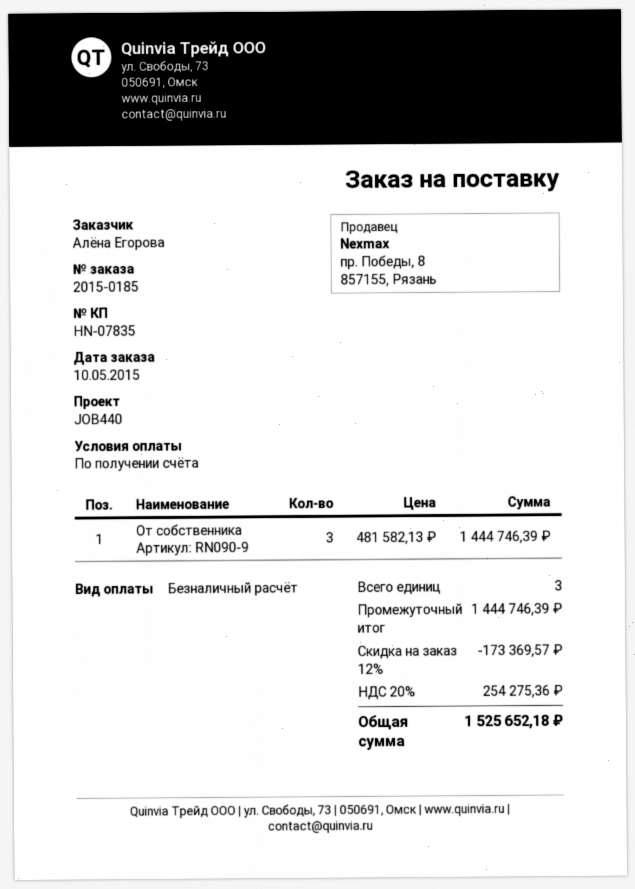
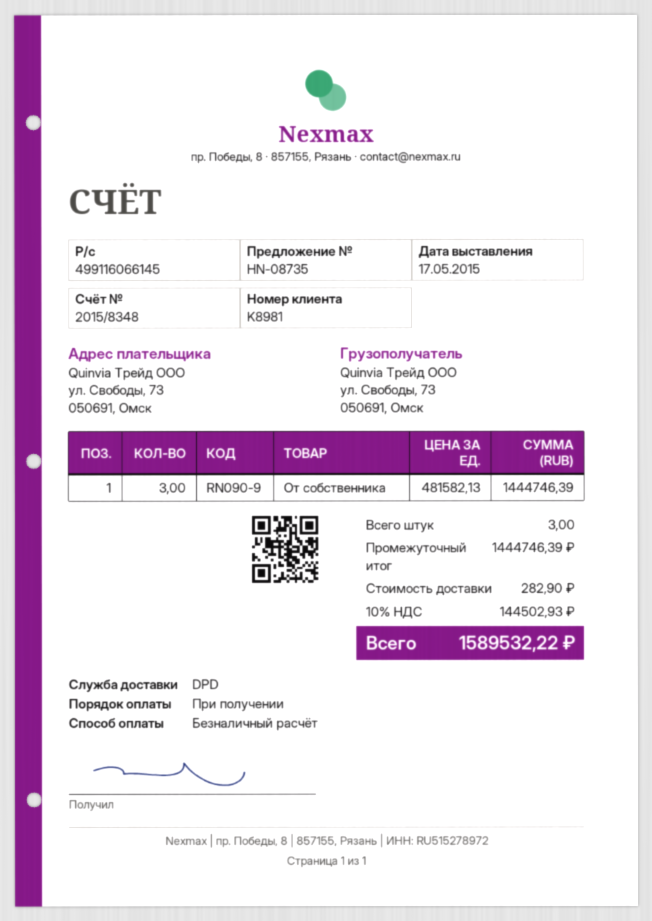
quote number: HN-07835 -> HN-08735
discount: 12% = 173369.57 -> none
shipping: none -> 282.90
tax: 20% = 254275.36 -> 10% = 144502.93
total: 1525652.18 -> 1589532.22

